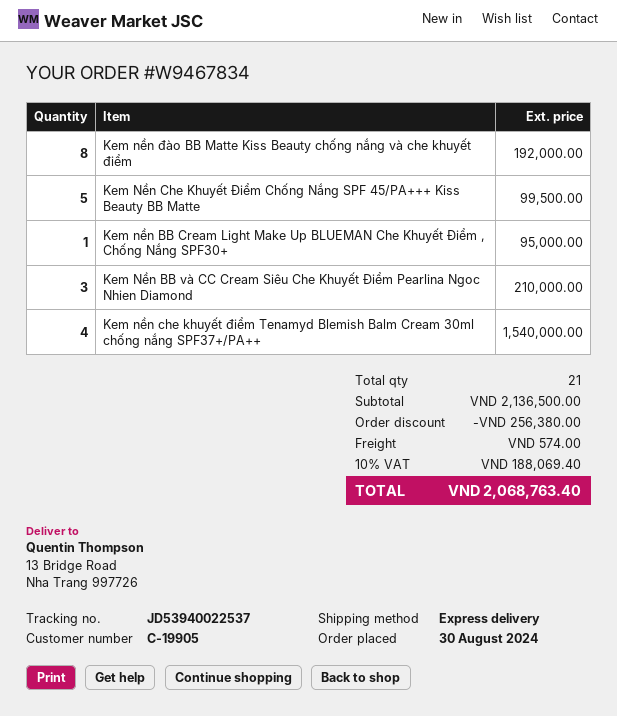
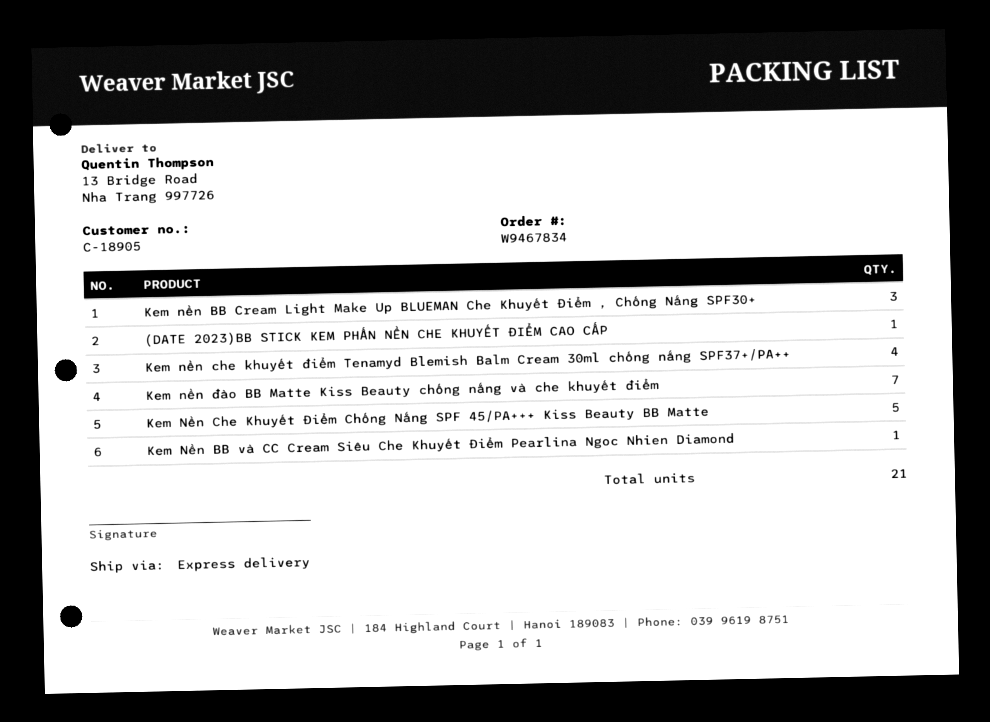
customer number: C-19905 -> C-18905
Kem nền đào BB Matte Kiss Beauty chống nắng và che khuyết điểm: 8 -> 7
Kem nền BB Cream Light Make Up BLUEMAN Che Khuyết Điểm , Chống Nắng SPF30+: 1 -> 3
Kem Nền BB và CC Cream Siêu Che Khuyết Điểm Pearlina Ngoc Nhien Diamond: 3 -> 1
(DATE 2023)BB STICK KEM PHẤN NỀN CHE KHUYẾT ĐIỂM CAO CẤP: none -> 1

